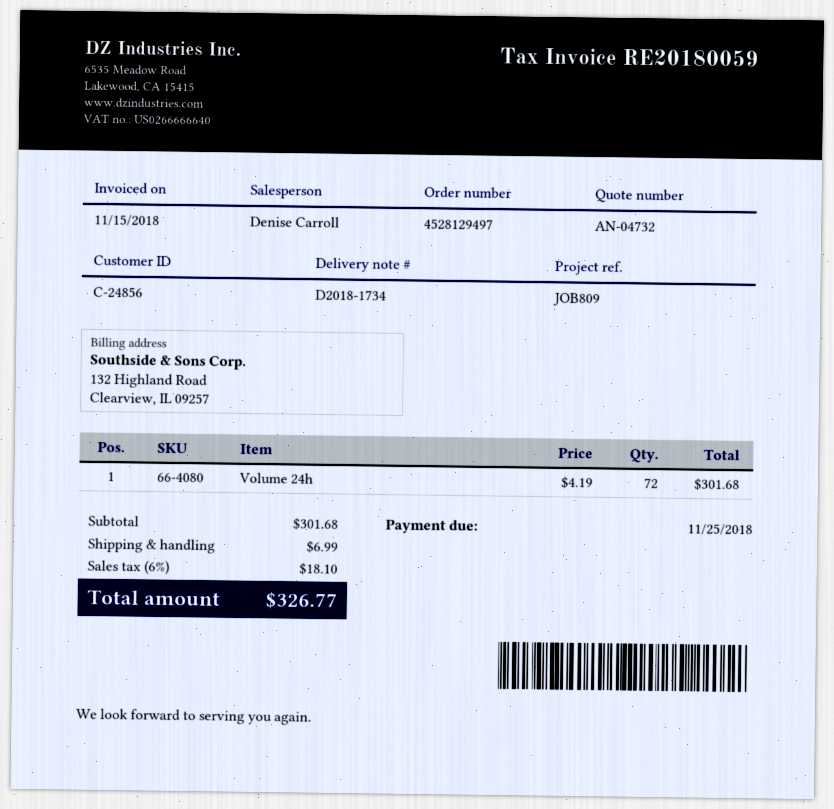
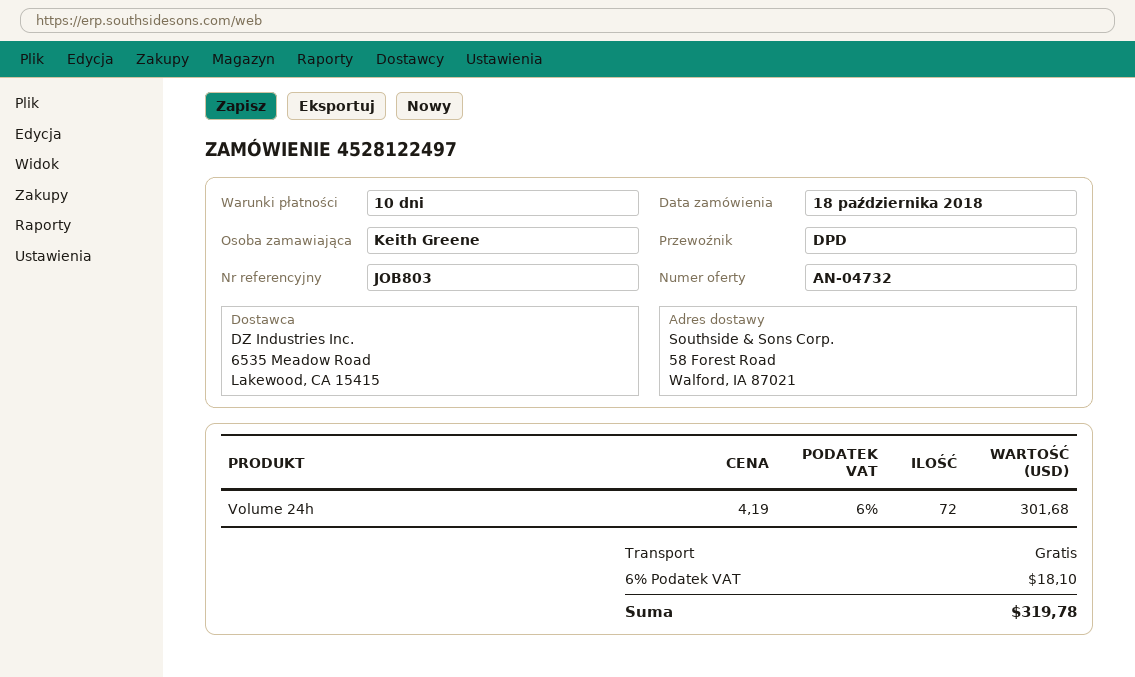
order number: 4528129497 -> 4528122497
reference: JOB809 -> JOB803
shipping: 6.99 -> 0.00
total: 326.77 -> 319.78

